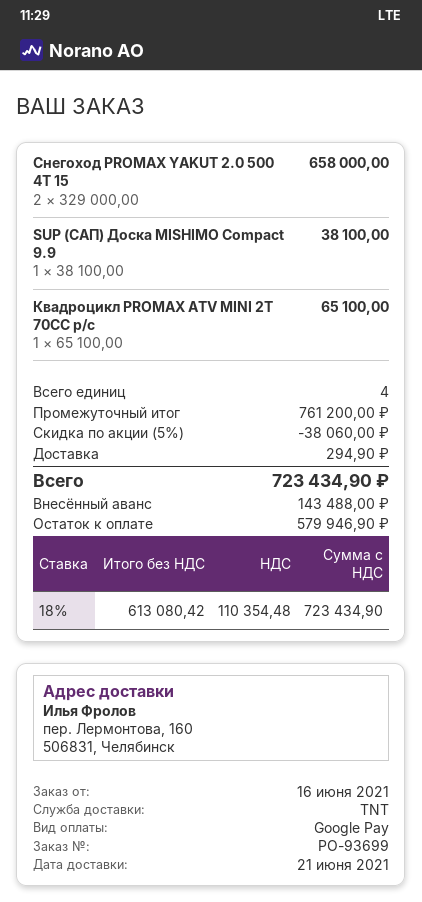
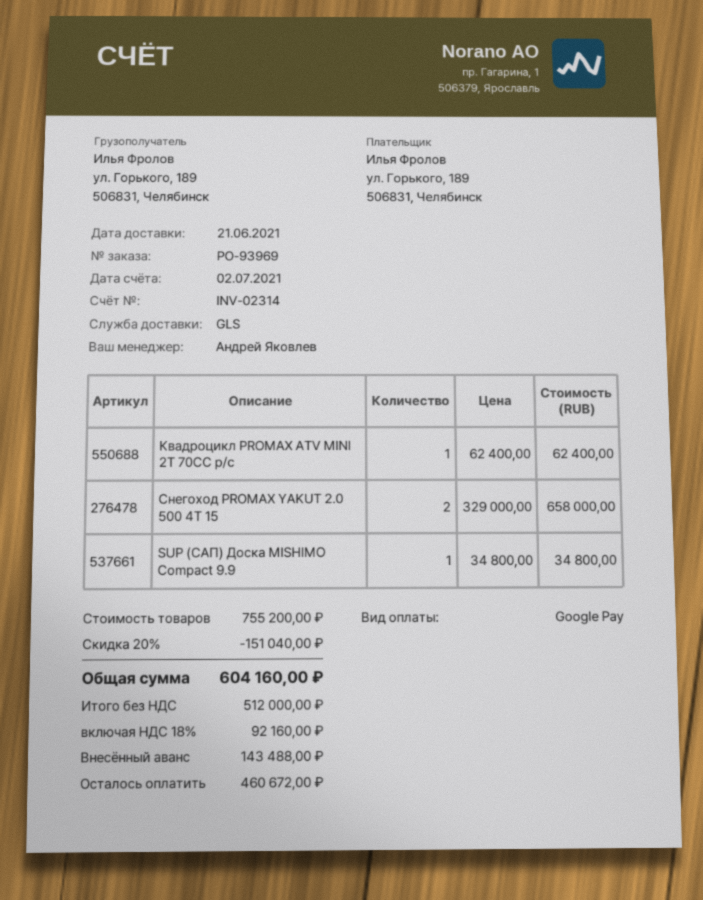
order number: PO-93699 -> PO-93969
shipping method: TNT -> GLS
ship to: пер. Лермонтова, 160, 506831, Челябинск -> ул. Горького, 189, 506831, Челябинск
SUP (САП) Доска MISHIMO Compact 9.9: 1 x 38100.00 = 38100.00 -> 1 x 34800.00 = 34800.00
Квадроцикл PROMAX ATV MINI 2T 70CC р/с: 1 x 65100.00 = 65100.00 -> 1 x 62400.00 = 62400.00
subtotal: 761200.00 -> 755200.00
discount: 5% = 38060.00 -> 20% = 151040.00
shipping: 294.90 -> none
net: 613080.42 -> 512000.00
tax: 18% = 110354.48 -> 18% = 92160.00
total: 723434.90 -> 604160.00
balance: 579946.90 -> 460672.00

